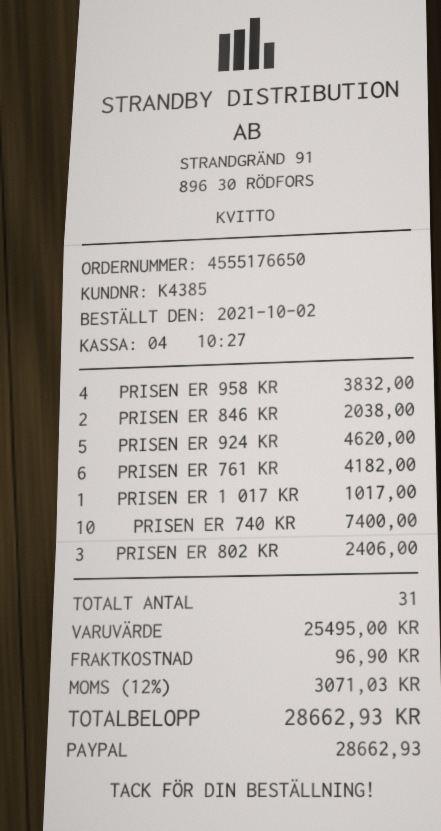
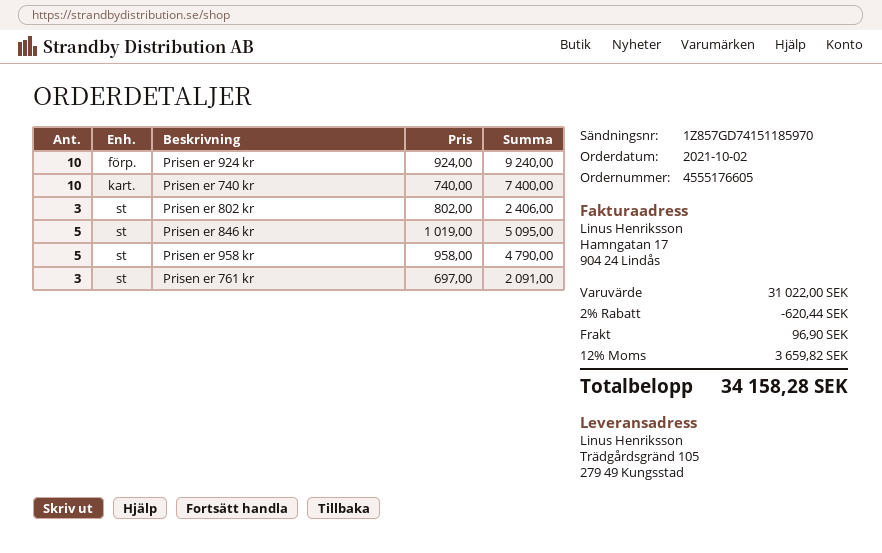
order number: 4555176650 -> 4555176605
PRISEN ER 958 KR: 4 for 3832.00 -> 5 for 4790.00
PRISEN ER 846 KR: 2 for 2038.00 -> 5 for 5095.00
PRISEN ER 924 KR: 5 for 4620.00 -> 10 for 9240.00
PRISEN ER 761 KR: 6 for 4182.00 -> 3 for 2091.00
PRISEN ER 1 017 KR: 1 for 1017.00 -> none
subtotal: 25495.00 -> 31022.00
discount: none -> 2% = 620.44
tax: 12% = 3071.03 -> 12% = 3659.82
total: 28662.93 -> 34158.28

